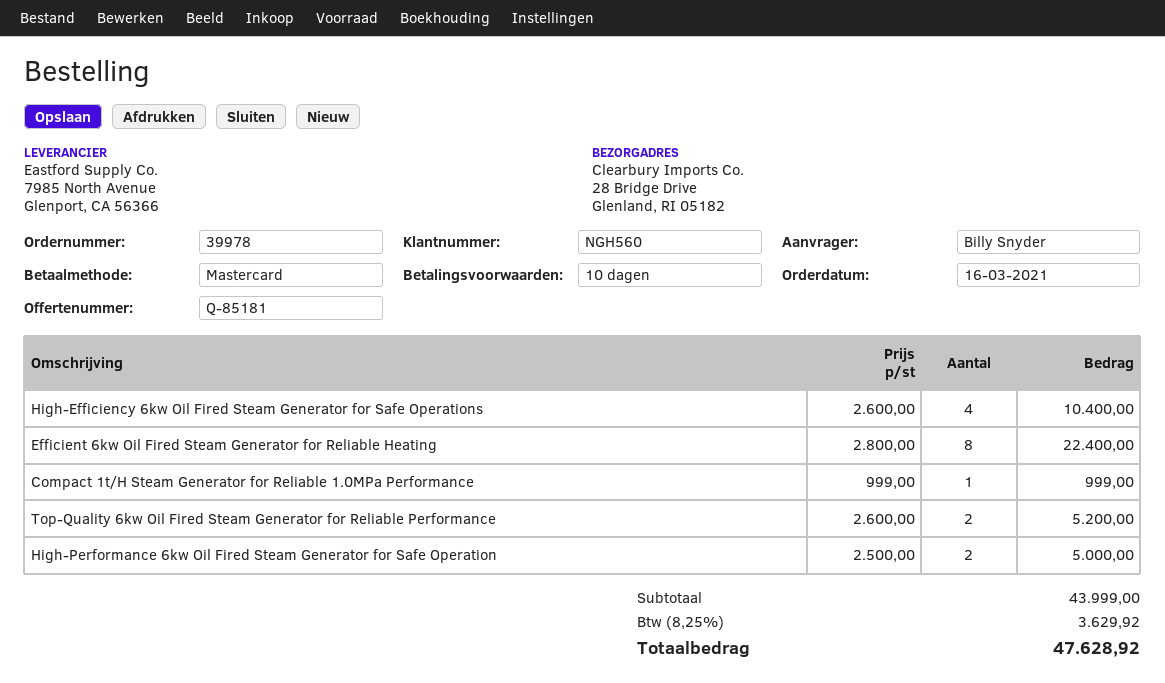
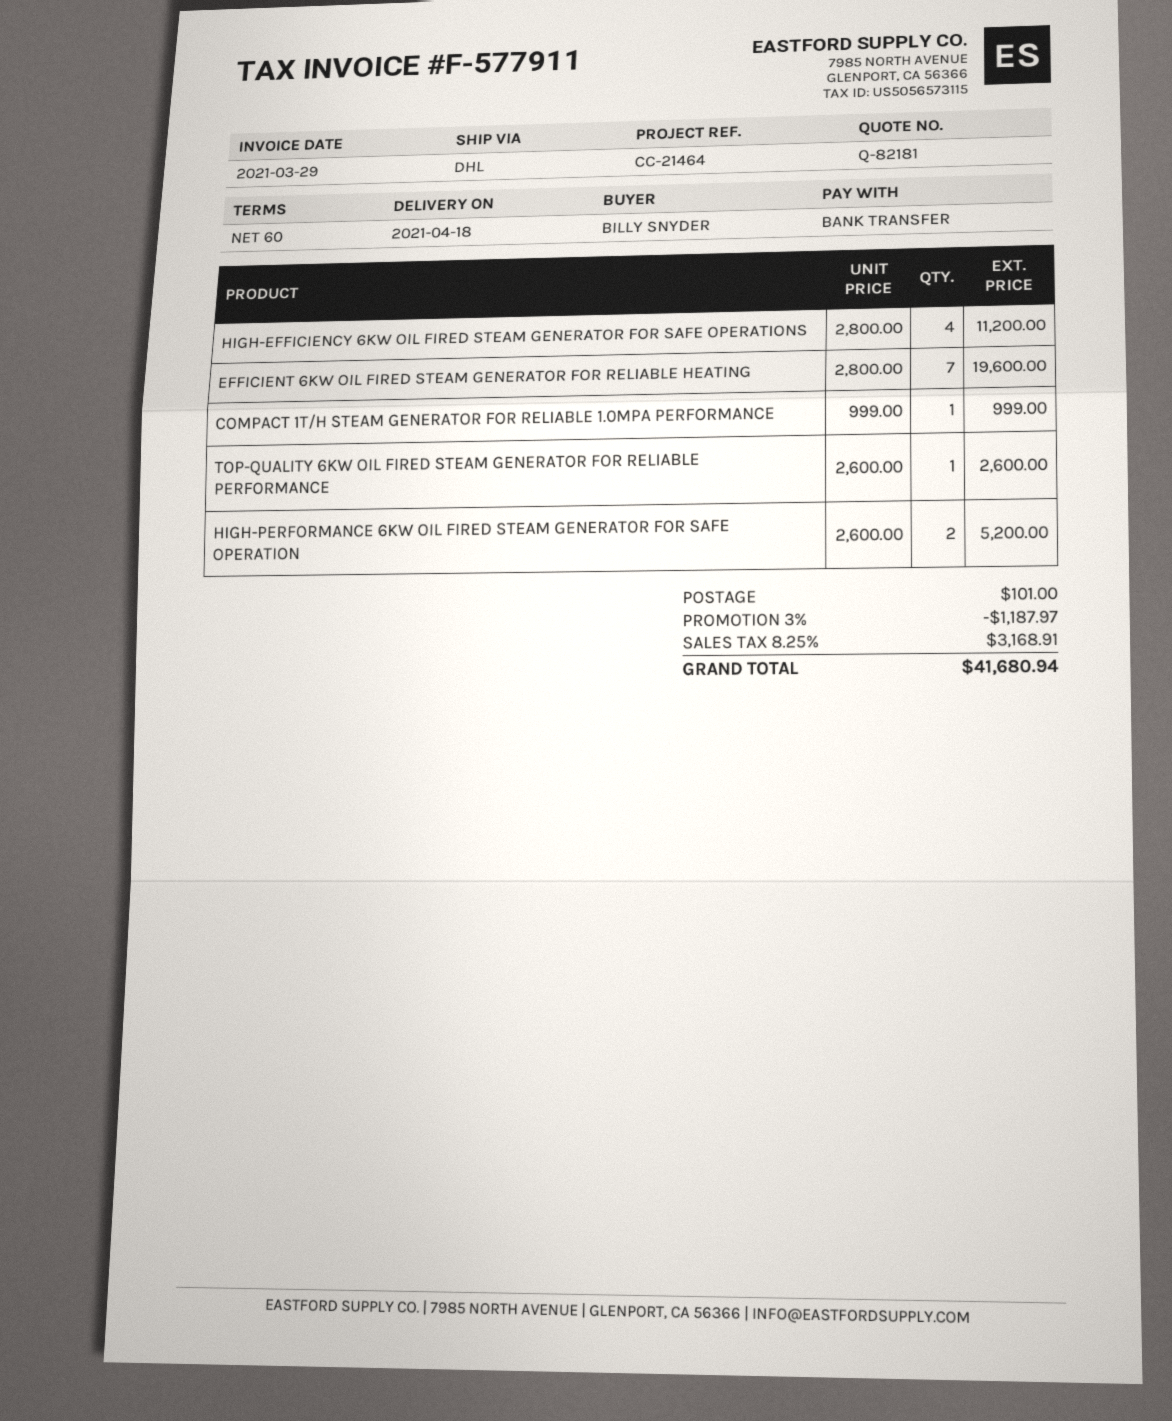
quote number: Q-85181 -> Q-82181
payment terms: 10 days -> 60 days
payment method: Mastercard -> bank transfer
High-Efficiency 6kw Oil Fired Steam Generator for Safe Operations: 4 x 2600.00 = 10400.00 -> 4 x 2800.00 = 11200.00
Efficient 6kw Oil Fired Steam Generator for Reliable Heating: 8 x 2800.00 = 22400.00 -> 7 x 2800.00 = 19600.00
Top-Quality 6kw Oil Fired Steam Generator for Reliable Performance: 2 x 2600.00 = 5200.00 -> 1 x 2600.00 = 2600.00
High-Performance 6kw Oil Fired Steam Generator for Safe Operation: 2 x 2500.00 = 5000.00 -> 2 x 2600.00 = 5200.00
discount: none -> 3% = 1187.97
shipping: none -> 101.00
tax: 8.25% = 3629.92 -> 8.25% = 3168.91
total: 47628.92 -> 41680.94

